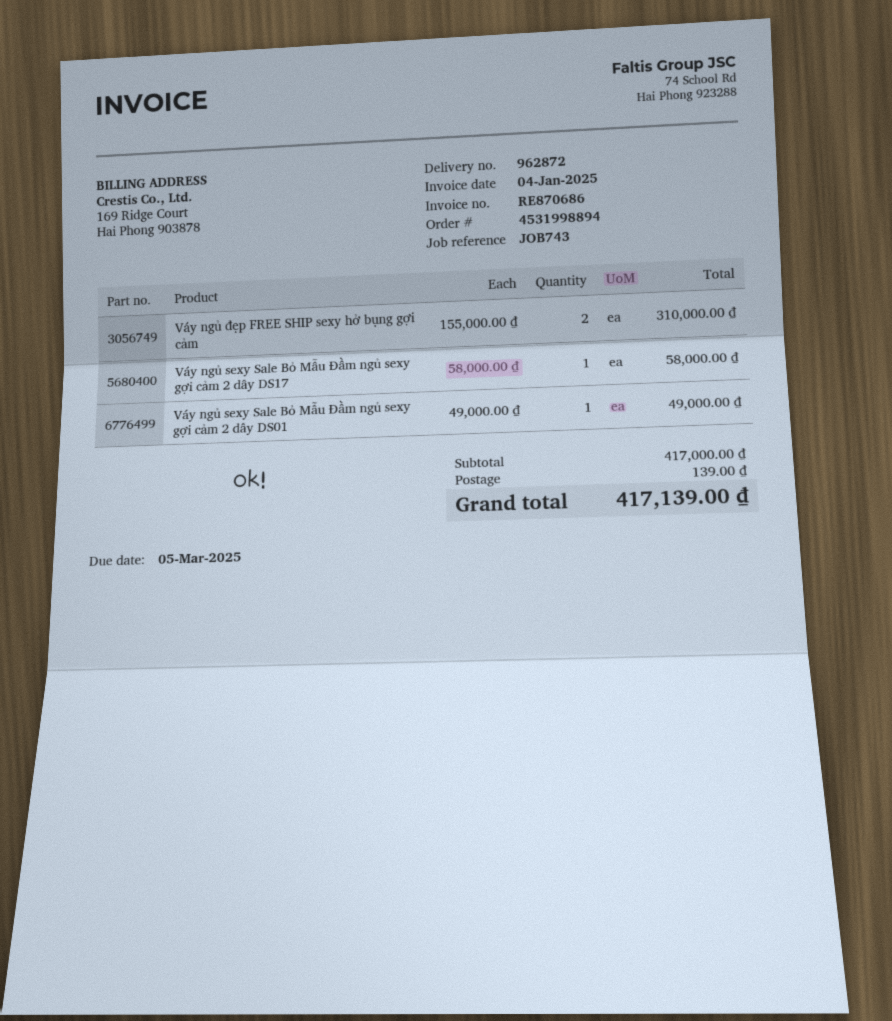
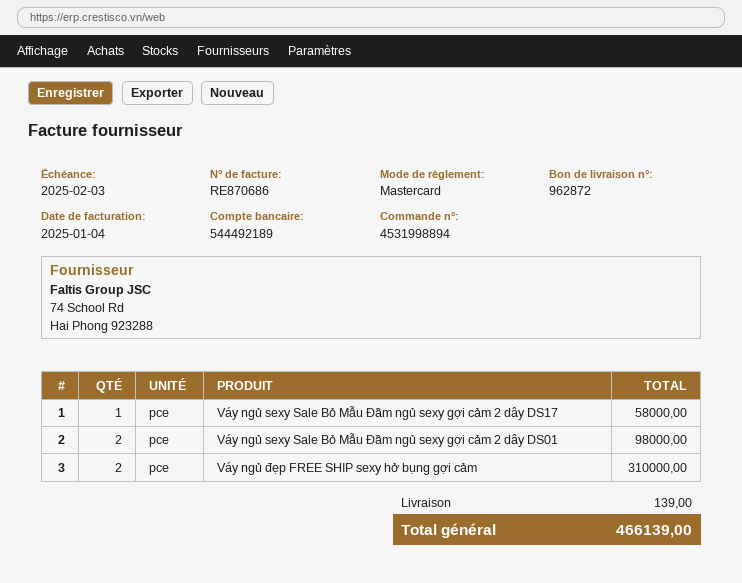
due date: 2025-03-05 -> 2025-02-03
Váy ngủ sexy Sale Bỏ Mẫu Đầm ngủ sexy gợi cảm 2 dây DS01: 1 for 49000.00 -> 2 for 98000.00
total: 417139.00 -> 466139.00

